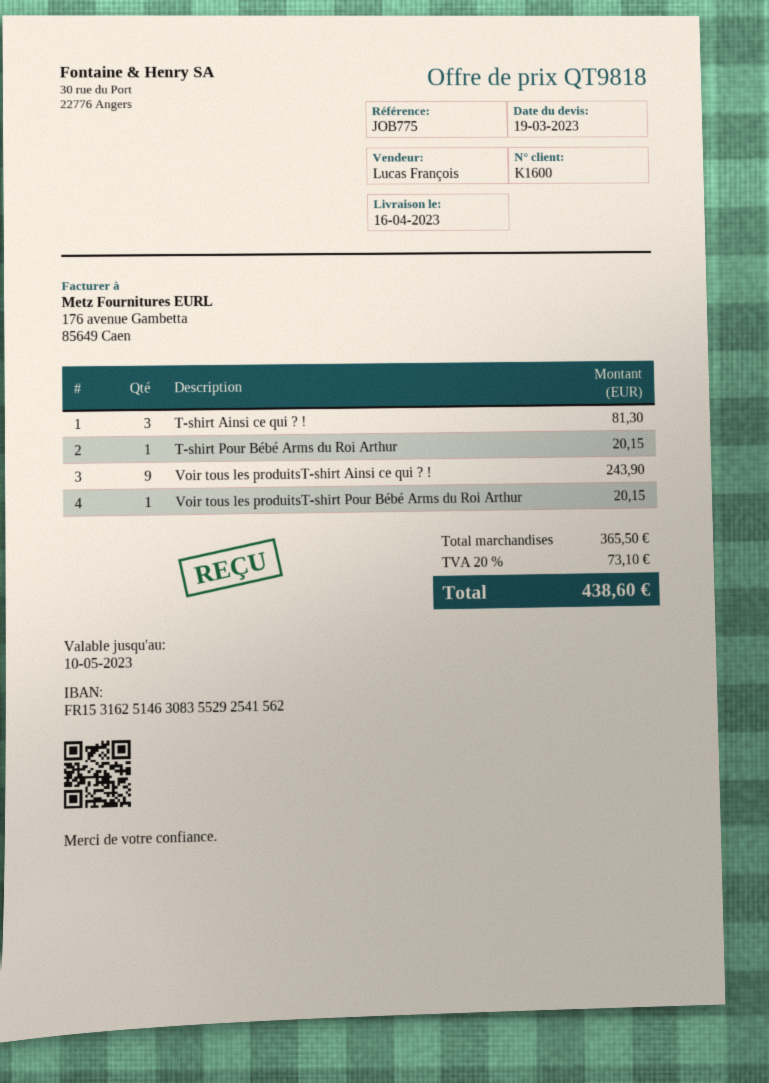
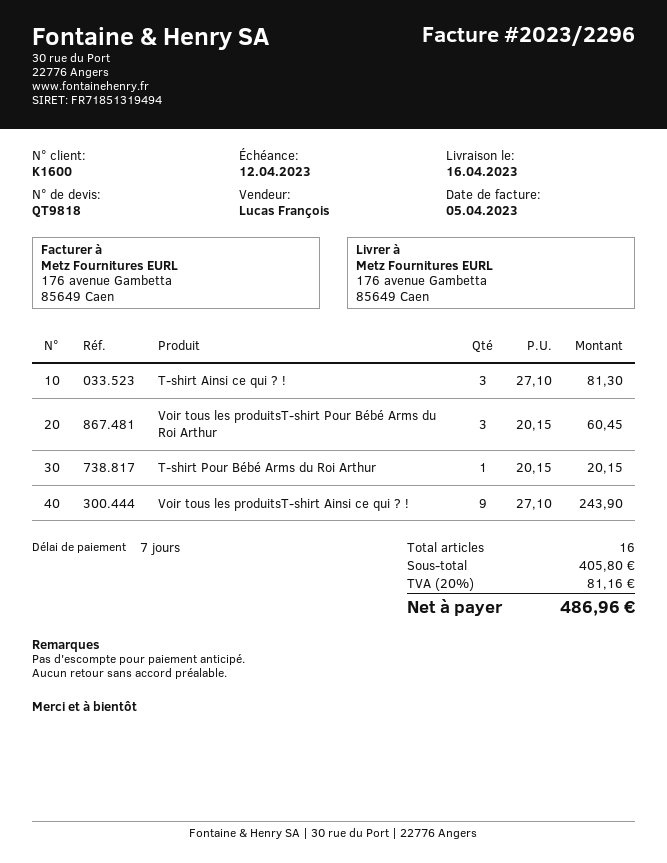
Voir tous les produitsT-shirt Pour Bébé Arms du Roi Arthur: 1 for 20.15 -> 3 for 60.45
subtotal: 365.50 -> 405.80
tax: 20% = 73.10 -> 20% = 81.16
total: 438.60 -> 486.96

